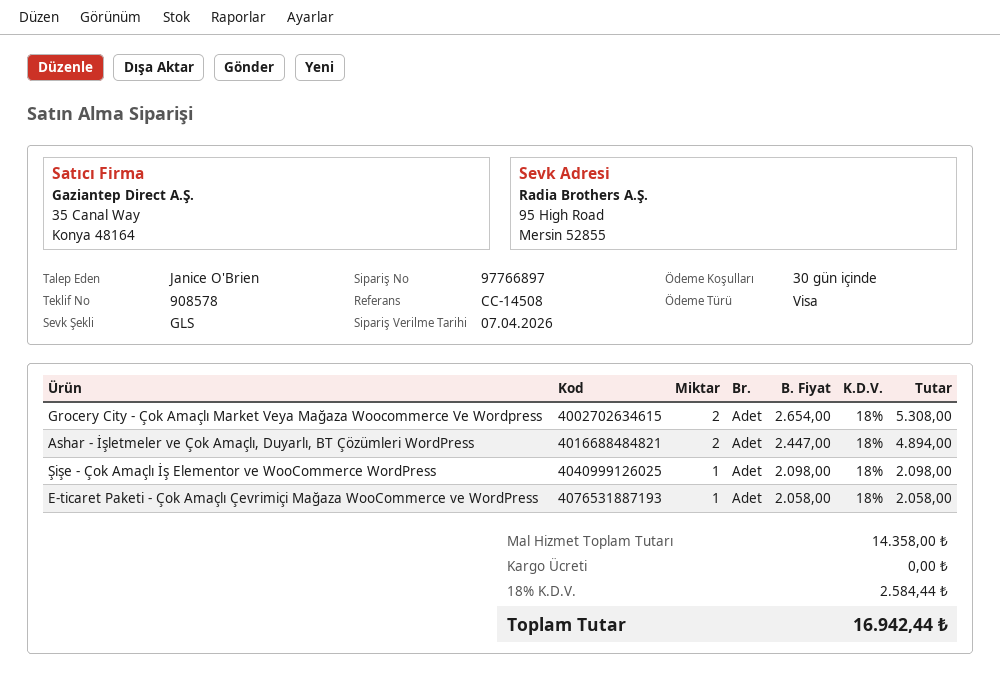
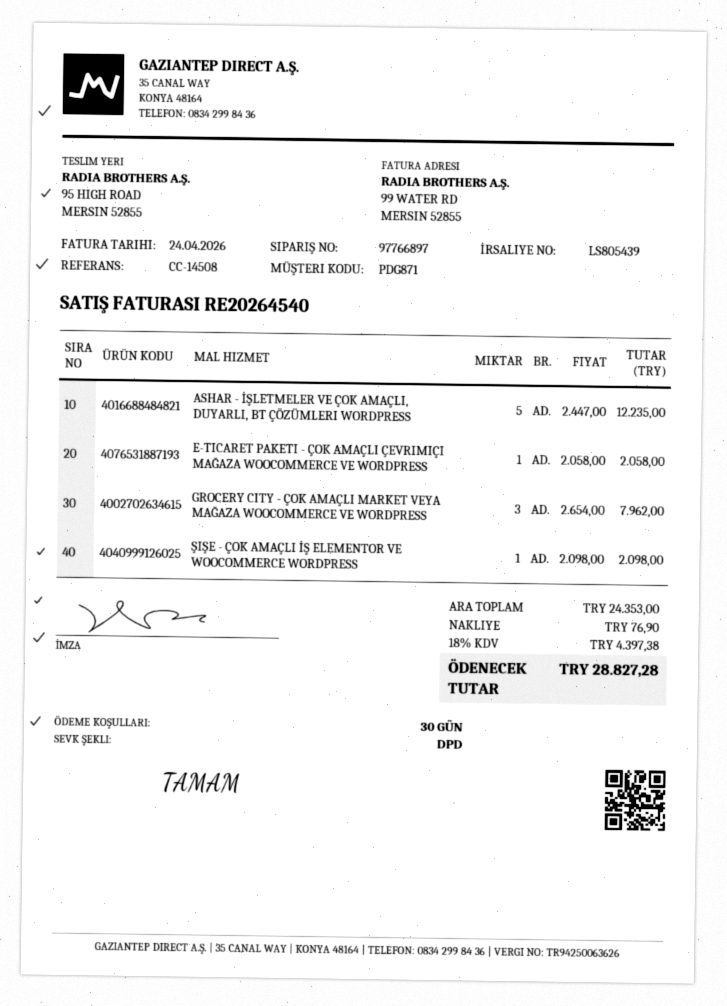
shipping method: GLS -> DPD
Grocery City - Çok Amaçlı Market Veya Mağaza Woocommerce Ve Wordpress: 2 x 2654.00 = 5308.00 -> 3 x 2654.00 = 7962.00
Ashar - İşletmeler ve Çok Amaçlı, Duyarlı, BT Çözümleri WordPress: 2 x 2447.00 = 4894.00 -> 5 x 2447.00 = 12235.00
subtotal: 14358.00 -> 24353.00
shipping: 0.00 -> 76.90
tax: 18% = 2584.44 -> 18% = 4397.38
total: 16942.44 -> 28827.28

